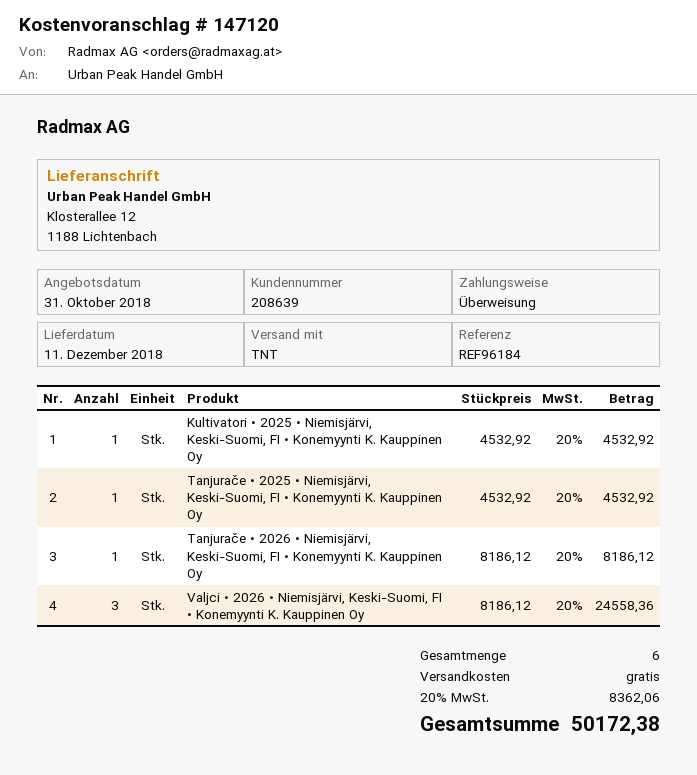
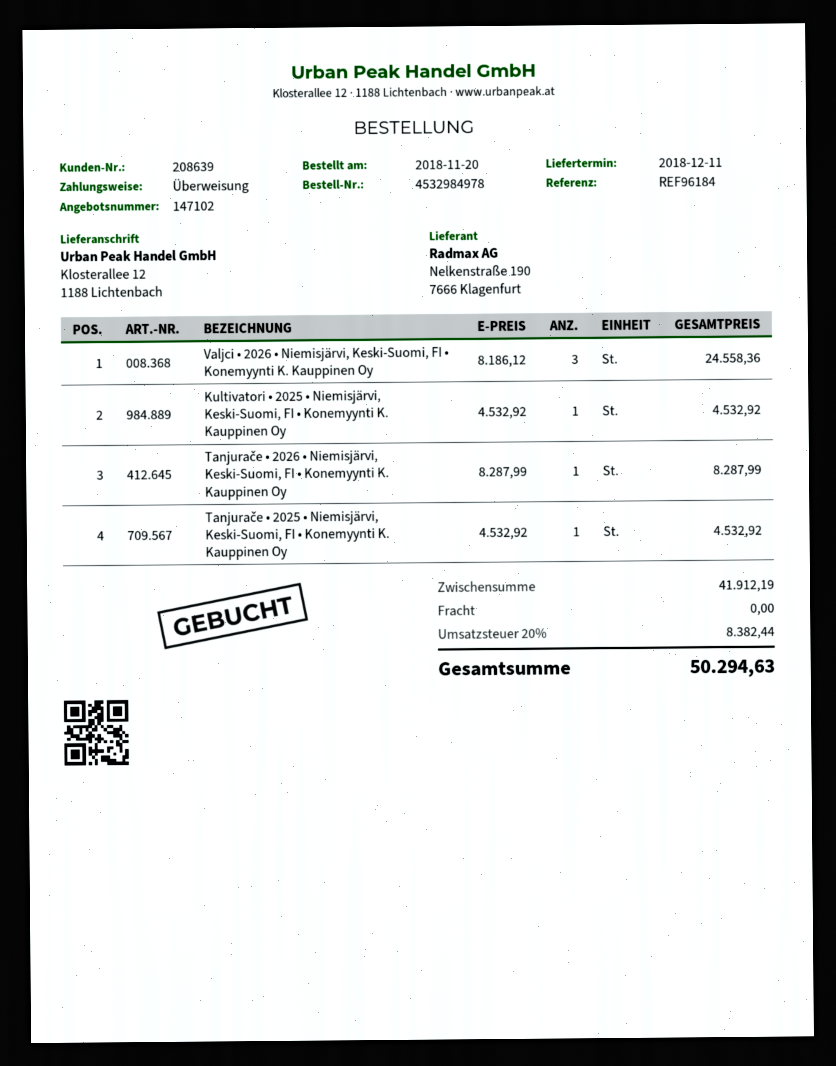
quote number: 147120 -> 147102
Tanjurače • 2026 • Niemisjärvi, Keski-Suomi, FI • Konemyynti K. Kauppinen Oy: 1 x 8186.12 = 8186.12 -> 1 x 8287.99 = 8287.99
tax: 20% = 8362.06 -> 20% = 8382.44
total: 50172.38 -> 50294.63

